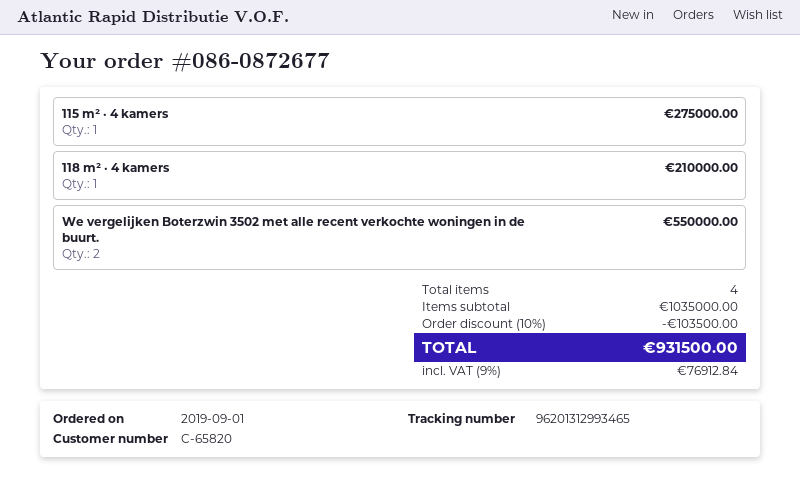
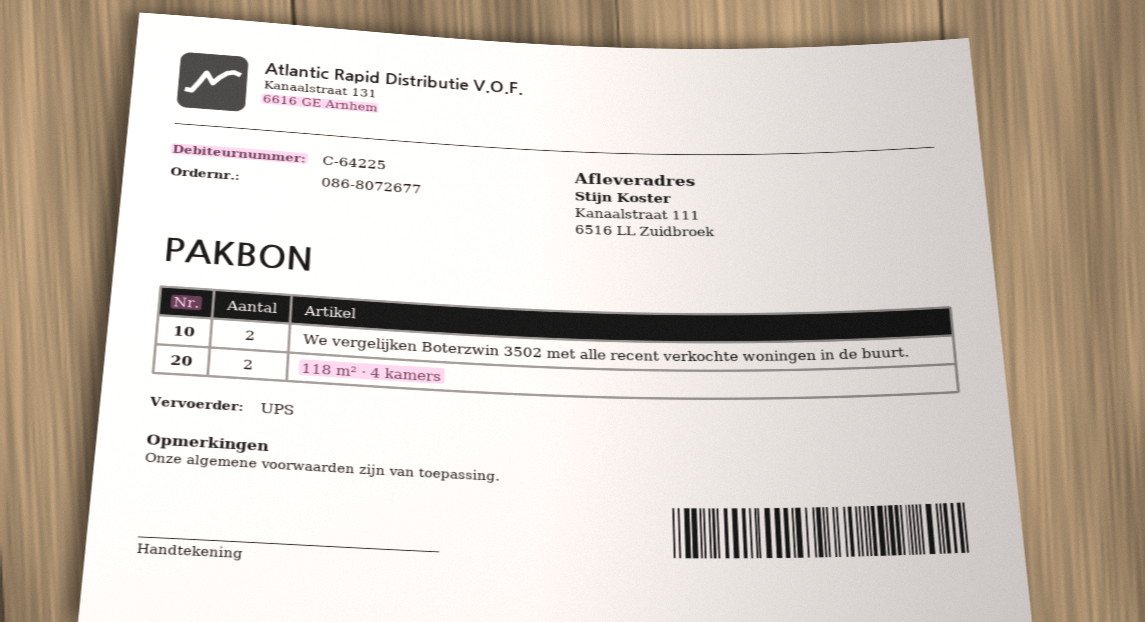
order number: 086-0872677 -> 086-8072677
customer number: C-65820 -> C-64225
115 m² · 4 kamers: 1 -> none
118 m² · 4 kamers: 1 -> 2

